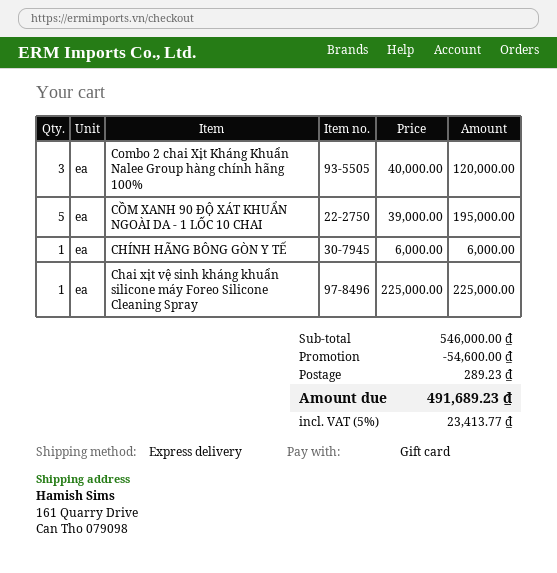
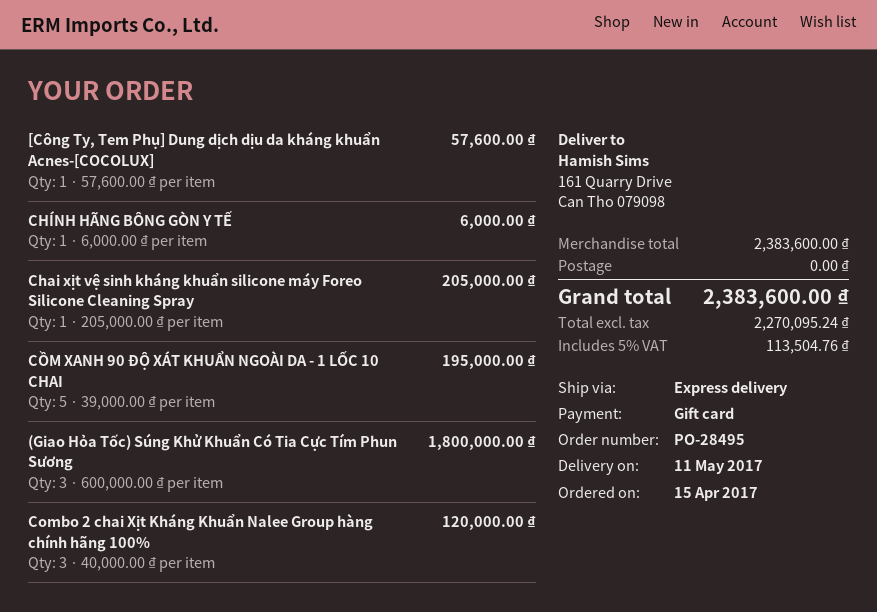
Chai xịt vệ sinh kháng khuẩn silicone máy Foreo Silicone Cleaning Spray: 1 x 225000.00 = 225000.00 -> 1 x 205000.00 = 205000.00
[Công Ty, Tem Phụ] Dung dịch dịu da kháng khuẩn Acnes-[COCOLUX]: none -> 1 x 57600.00 = 57600.00
(Giao Hỏa Tốc) Súng Khử Khuẩn Có Tia Cực Tím Phun Sương: none -> 3 x 600000.00 = 1800000.00
subtotal: 546000.00 -> 2383600.00
discount: 54600.00 -> none
shipping: 289.23 -> 0.00
tax: 5% = 23413.77 -> 5% = 113504.76
total: 491689.23 -> 2383600.00

